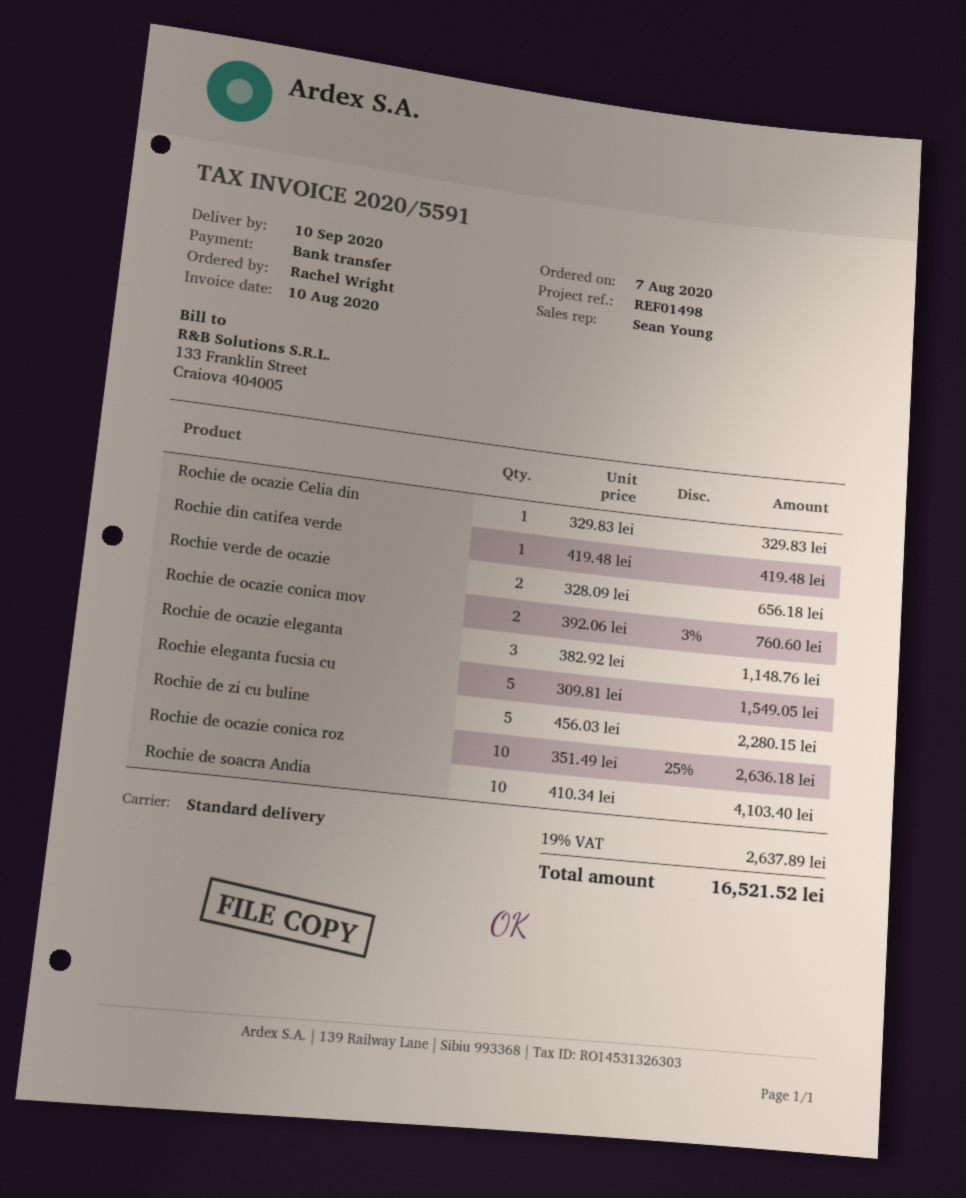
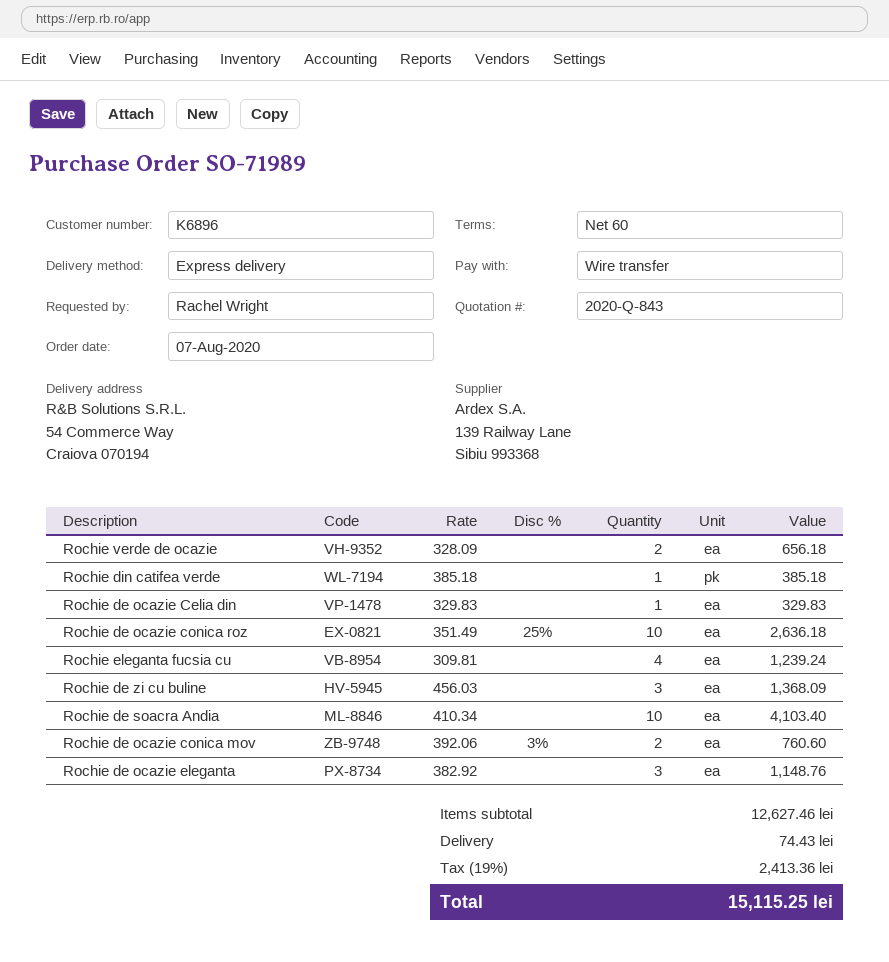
shipping method: standard -> express
Rochie din catifea verde: 1 x 419.48 = 419.48 -> 1 x 385.18 = 385.18
Rochie eleganta fucsia cu: 5 x 309.81 = 1549.05 -> 4 x 309.81 = 1239.24
Rochie de zi cu buline: 5 x 456.03 = 2280.15 -> 3 x 456.03 = 1368.09
shipping: none -> 74.43
tax: 19% = 2637.89 -> 19% = 2413.36
total: 16521.52 -> 15115.25

